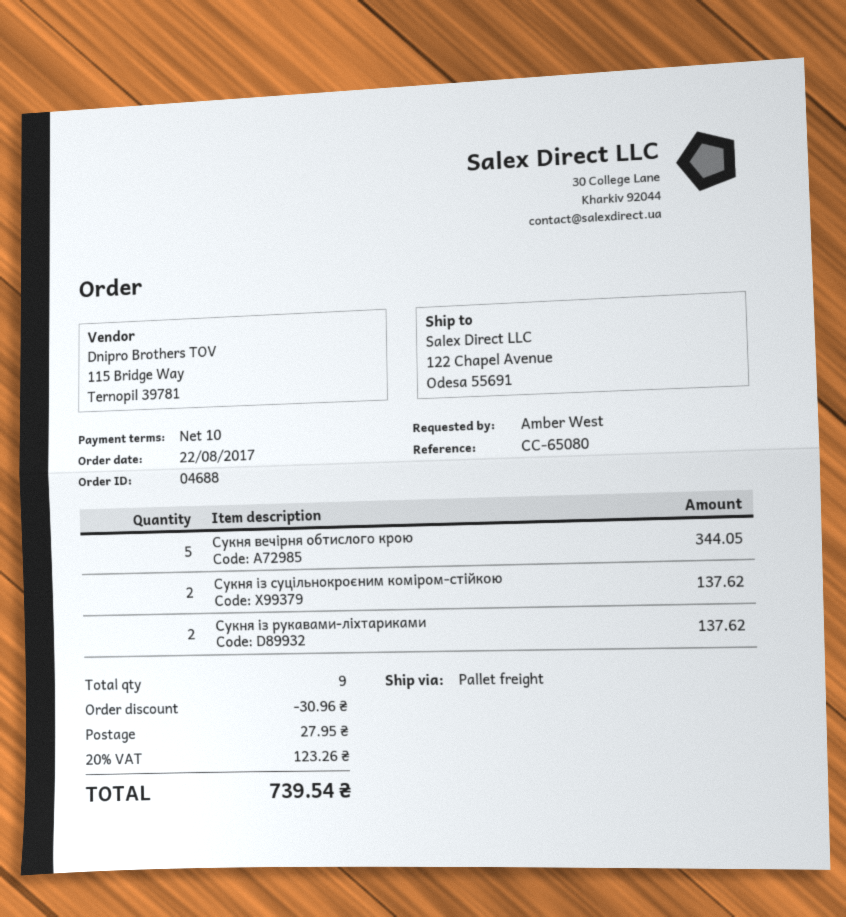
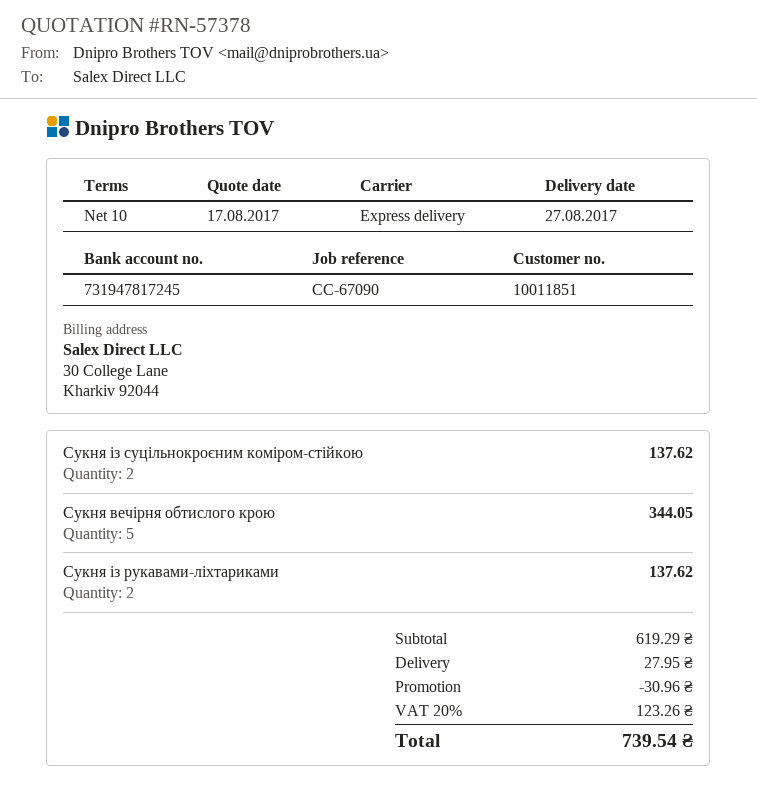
reference: CC-65080 -> CC-67090
shipping method: pallet freight -> express

